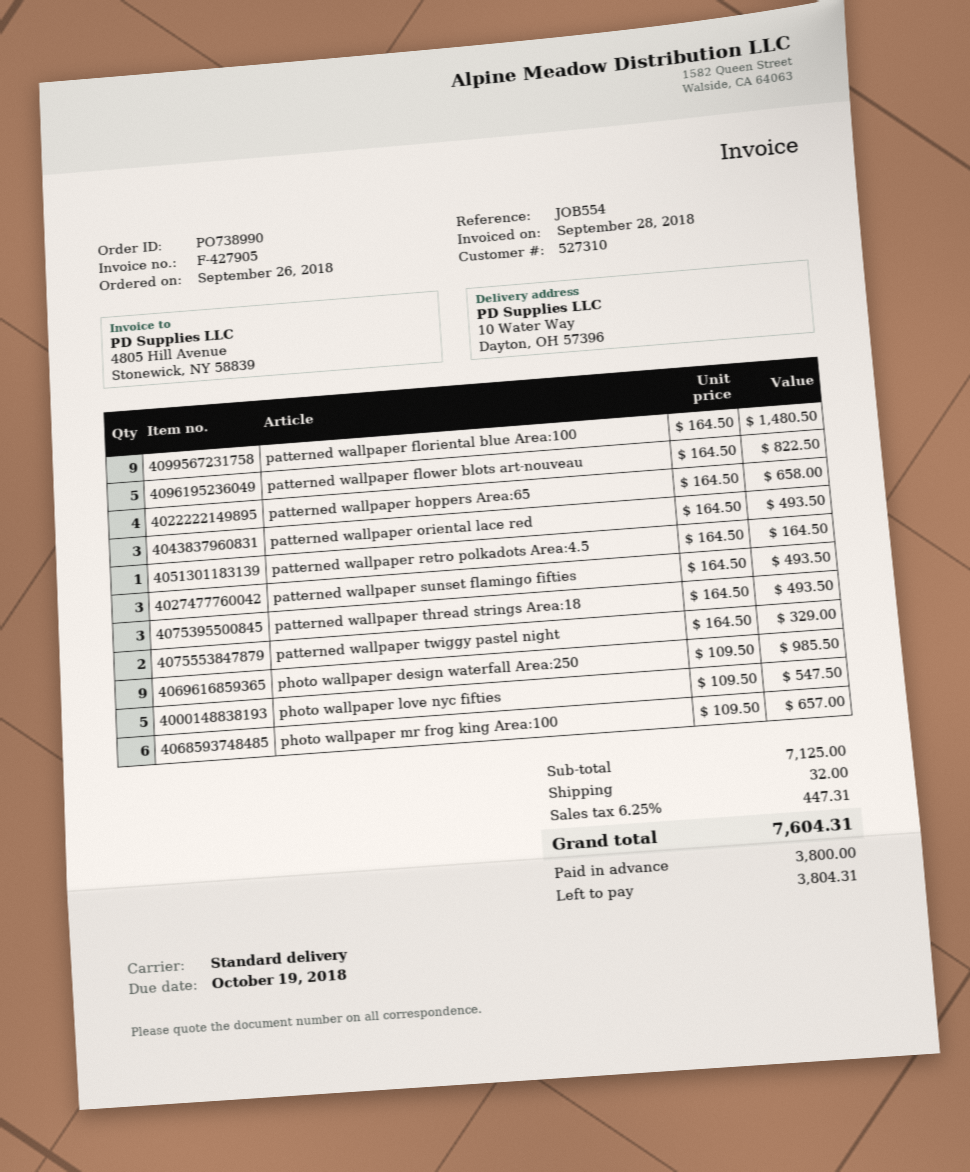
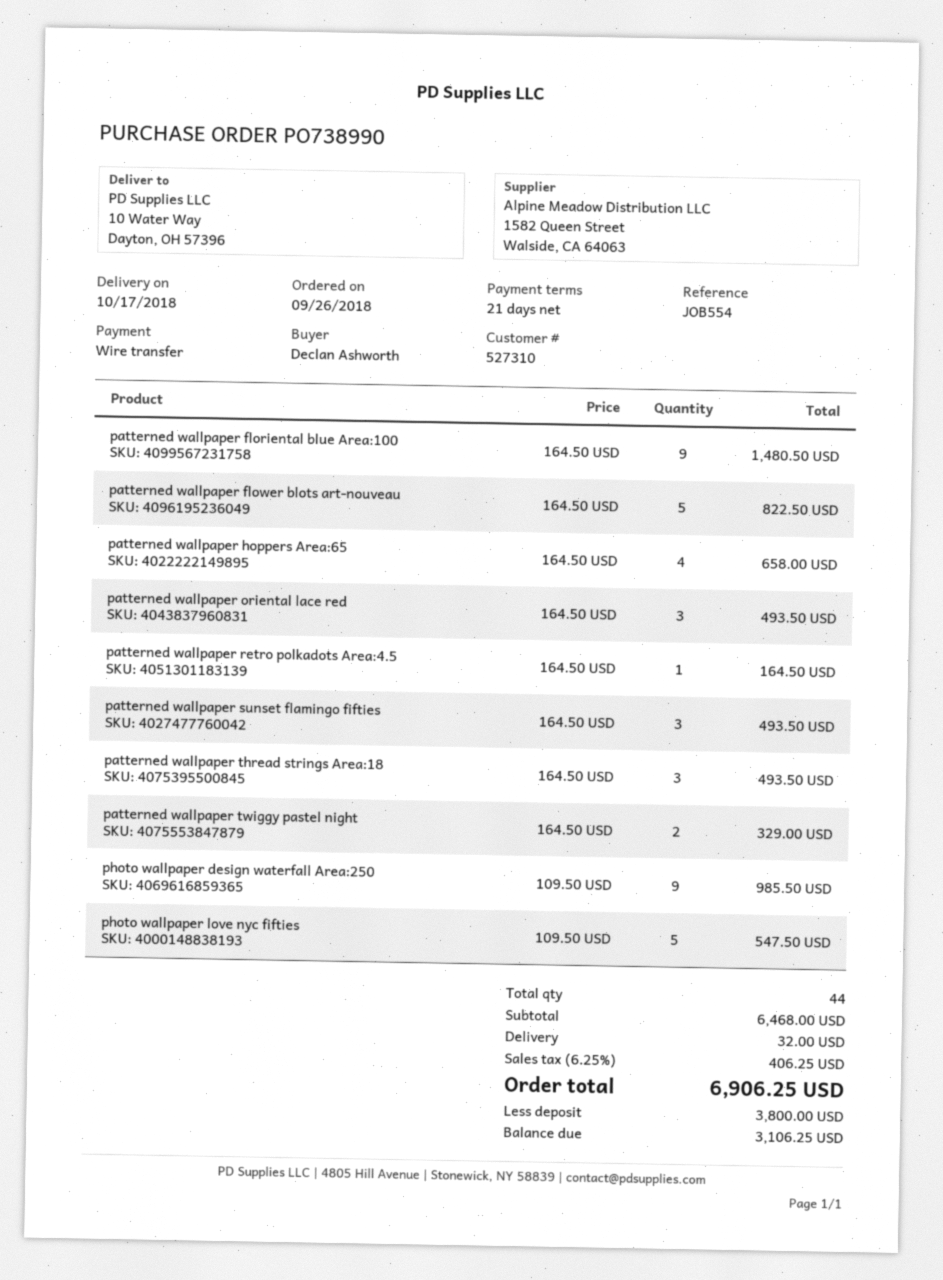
photo wallpaper mr frog king Area:100: 6 x 109.50 = 657.00 -> none
subtotal: 7125.00 -> 6468.00
tax: 6.25% = 447.31 -> 6.25% = 406.25
total: 7604.31 -> 6906.25
balance: 3804.31 -> 3106.25

